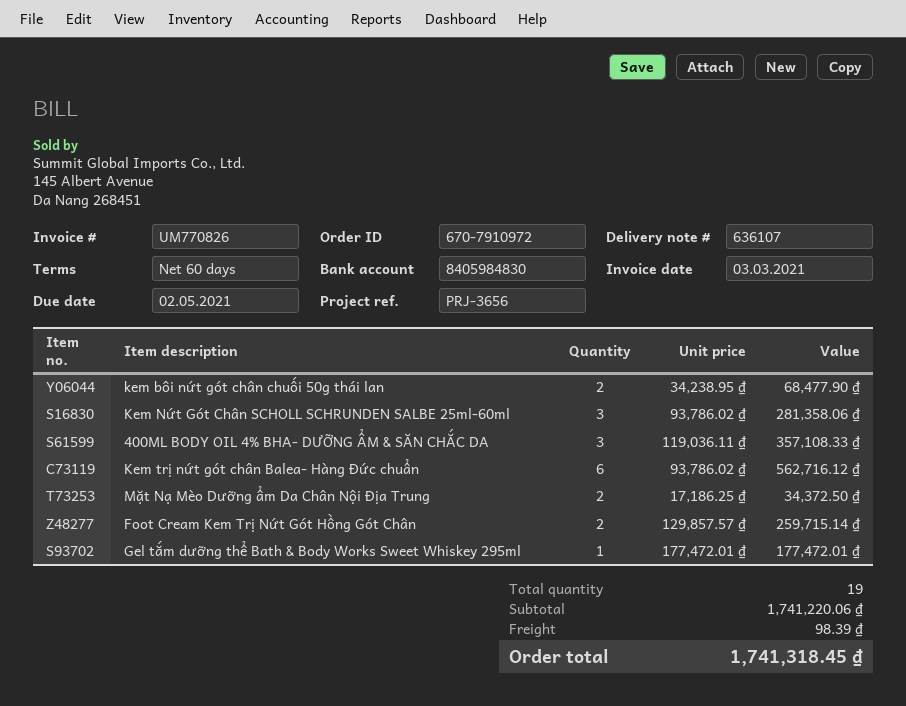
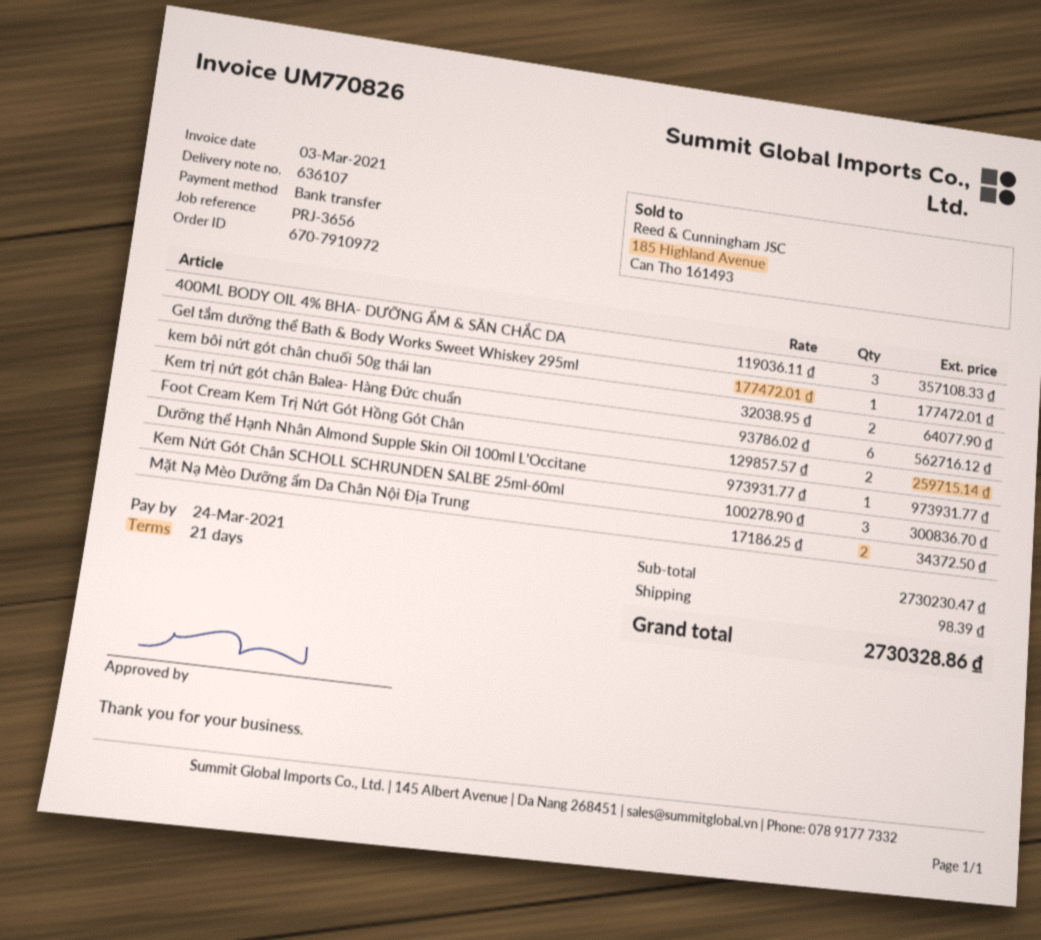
payment terms: 60 days -> 21 days
due date: 2021-05-02 -> 2021-03-24
kem bôi nứt gót chân chuối 50g thái lan: 2 x 34238.95 = 68477.90 -> 2 x 32038.95 = 64077.90
Kem Nứt Gót Chân SCHOLL SCHRUNDEN SALBE 25ml-60ml: 3 x 93786.02 = 281358.06 -> 3 x 100278.90 = 300836.70
Dưỡng thể Hạnh Nhân Almond Supple Skin Oil 100ml L'Occitane: none -> 1 x 973931.77 = 973931.77
subtotal: 1741220.06 -> 2730230.47
total: 1741318.45 -> 2730328.86

